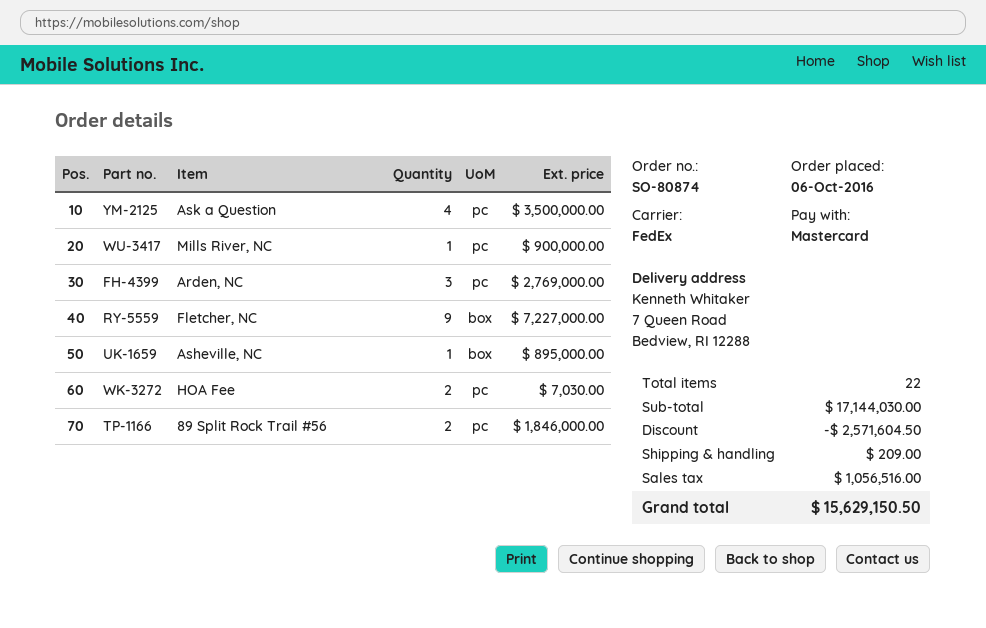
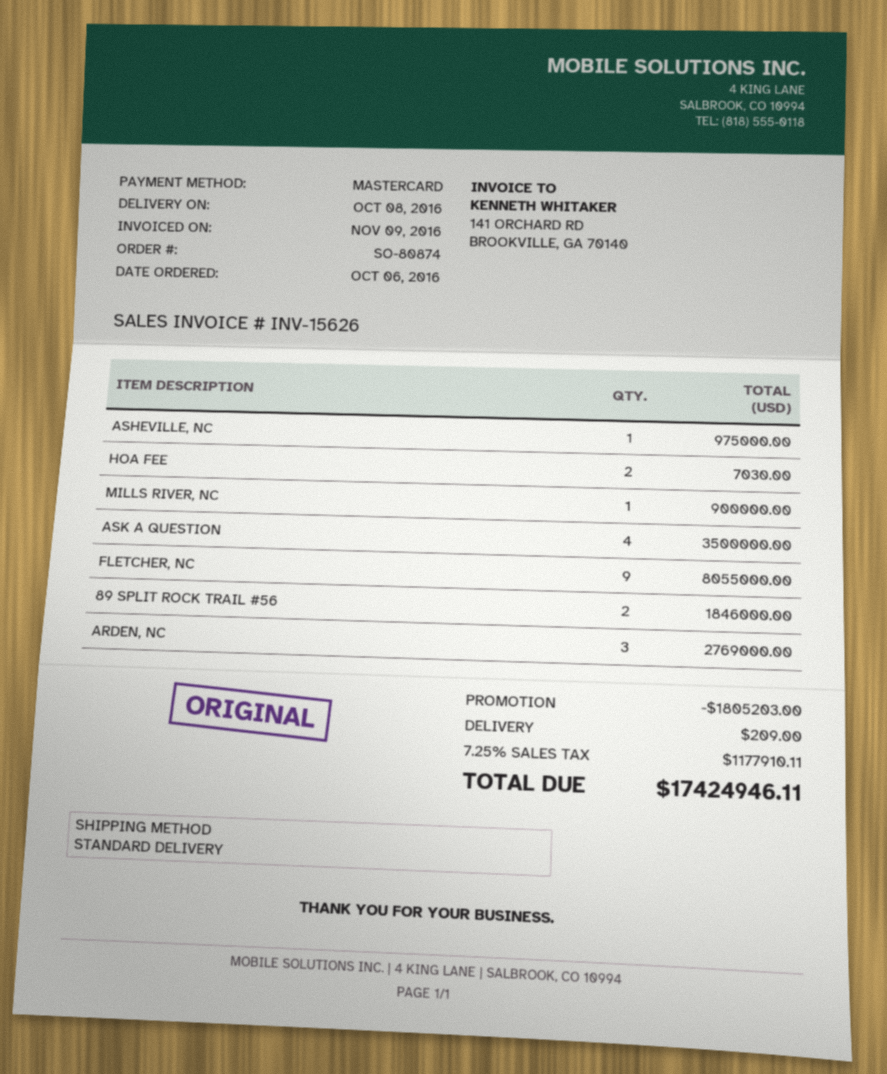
shipping method: FedEx -> standard
Fletcher, NC: 9 for 7227000.00 -> 9 for 8055000.00
Asheville, NC: 1 for 895000.00 -> 1 for 975000.00
discount: 2571604.50 -> 1805203.00
tax: 1056516.00 -> 1177910.11
total: 15629150.50 -> 17424946.11

